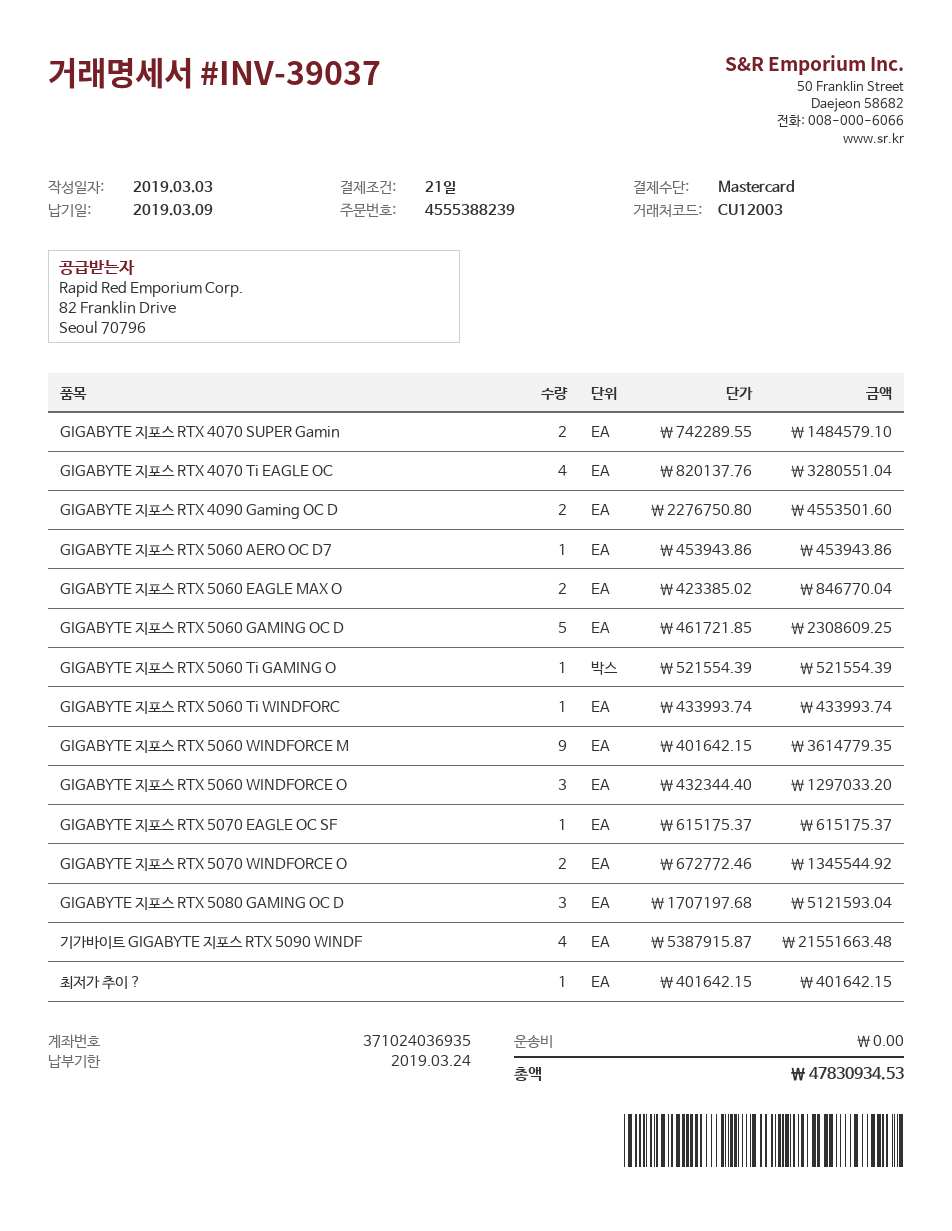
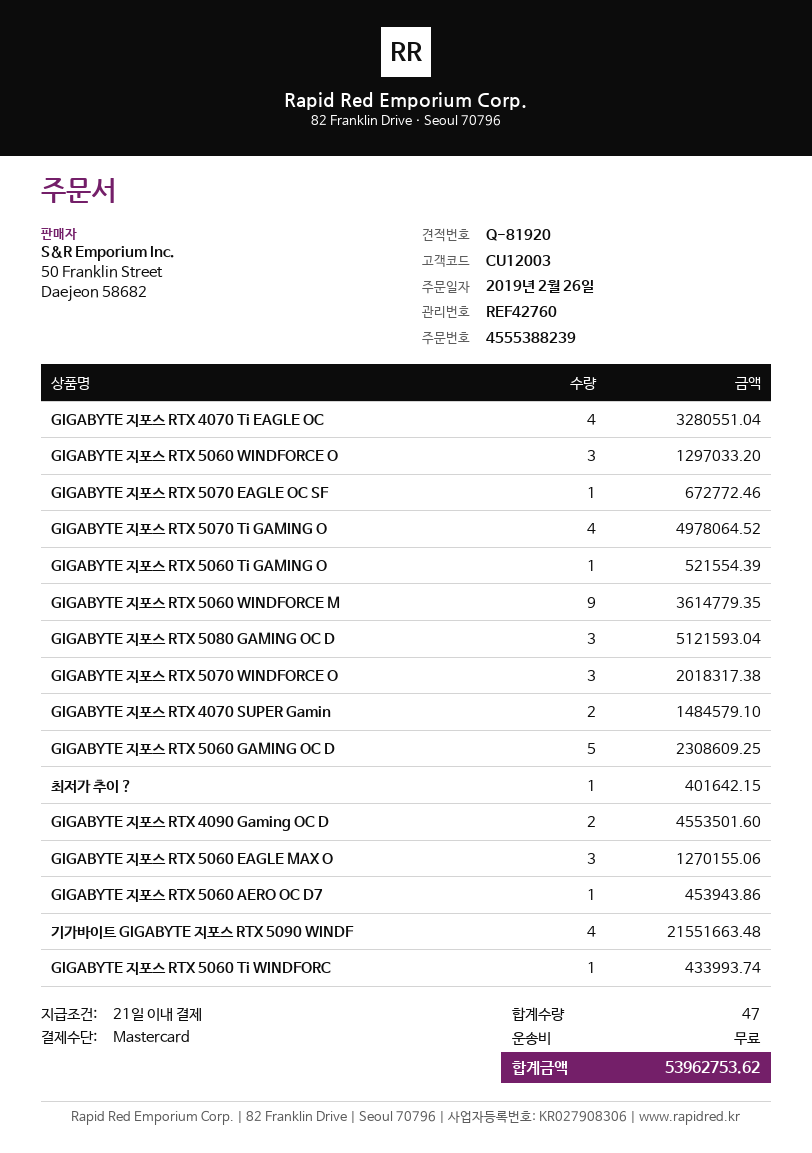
GIGABYTE 지포스 RTX 5060 EAGLE MAX O: 2 for 846770.04 -> 3 for 1270155.06
GIGABYTE 지포스 RTX 5070 EAGLE OC SF: 1 for 615175.37 -> 1 for 672772.46
GIGABYTE 지포스 RTX 5070 WINDFORCE O: 2 for 1345544.92 -> 3 for 2018317.38
GIGABYTE 지포스 RTX 5070 Ti GAMING O: none -> 4 for 4978064.52
total: 47830934.53 -> 53962753.62

